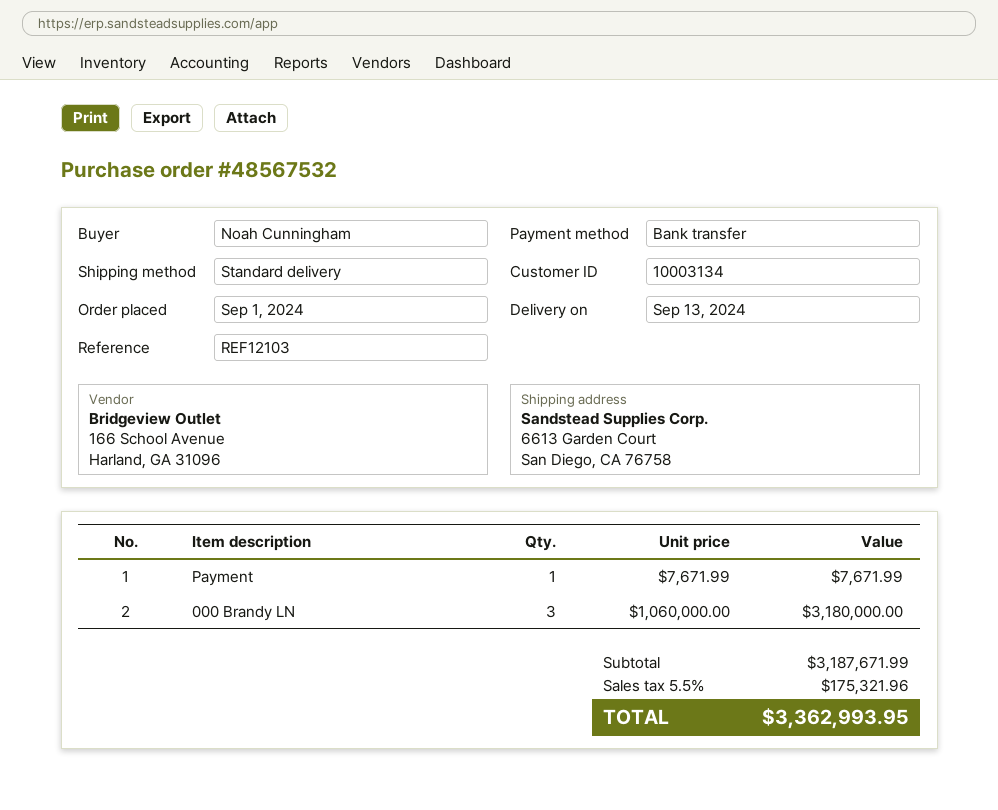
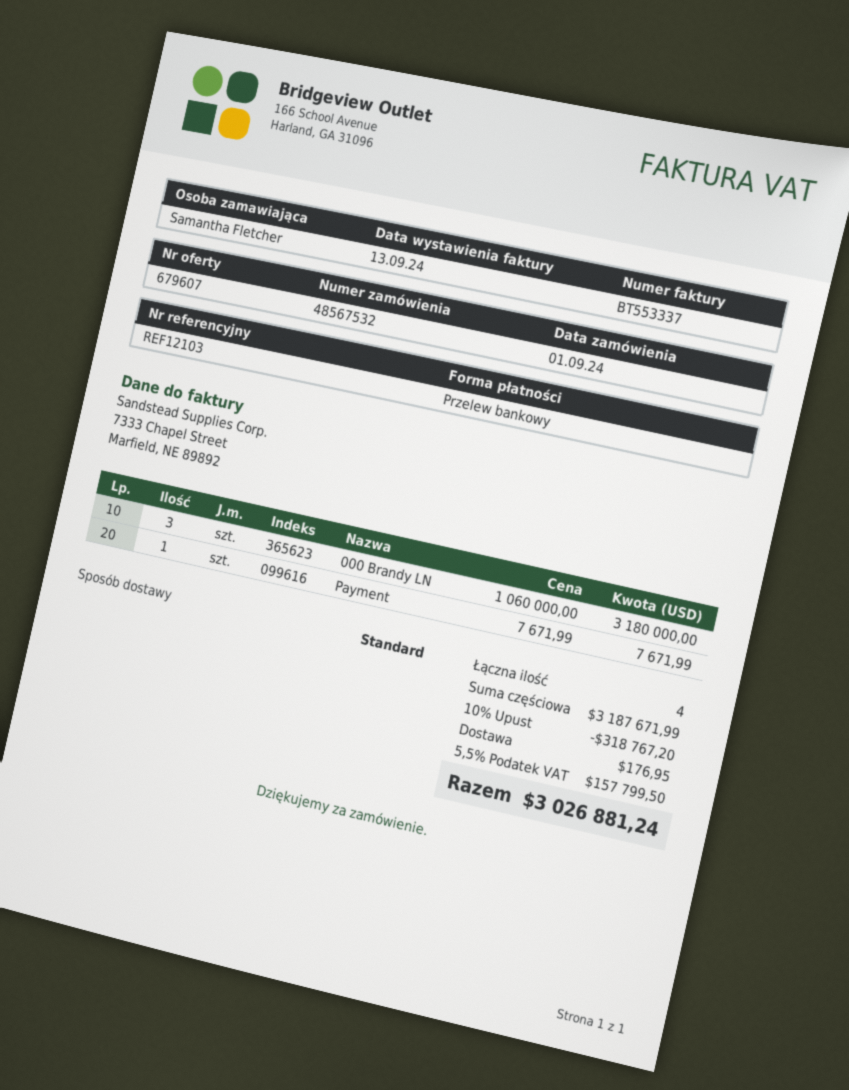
ordered by: Noah Cunningham -> Samantha Fletcher
discount: none -> 10% = 318767.20
shipping: none -> 176.95
tax: 5.5% = 175321.96 -> 5.5% = 157799.50
total: 3362993.95 -> 3026881.24

